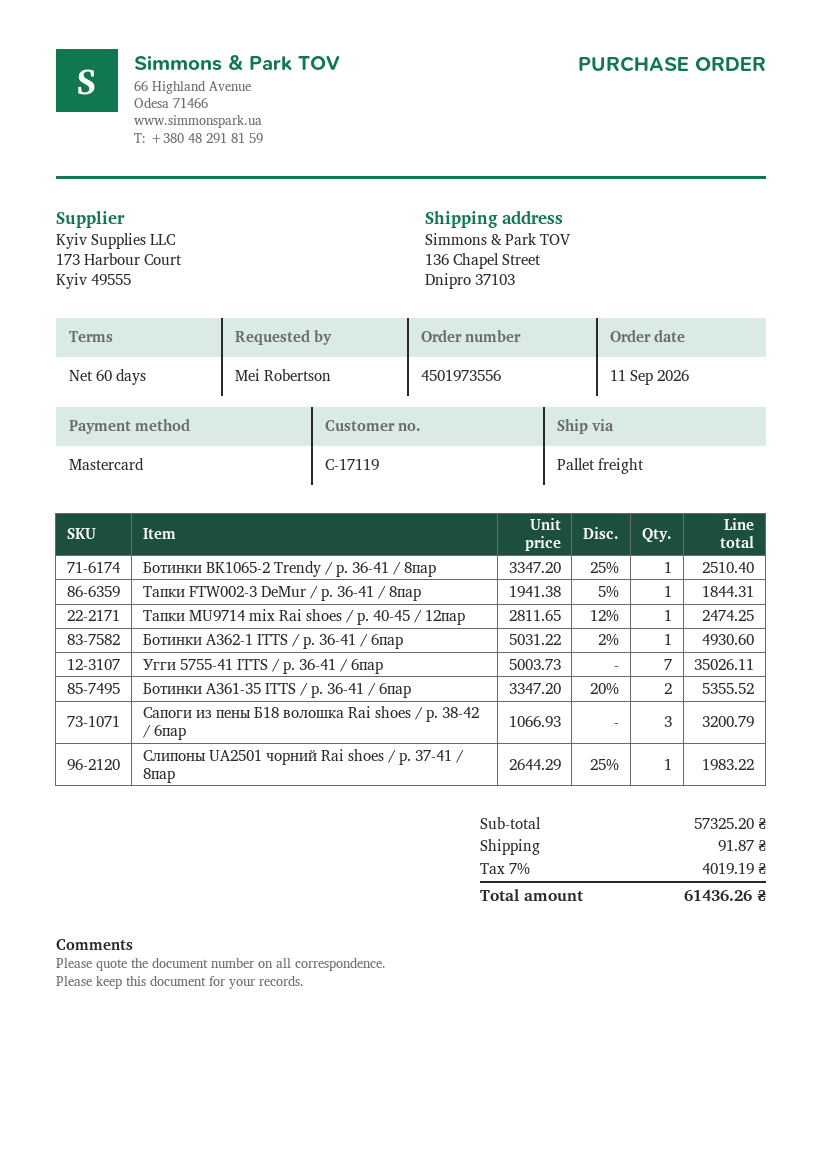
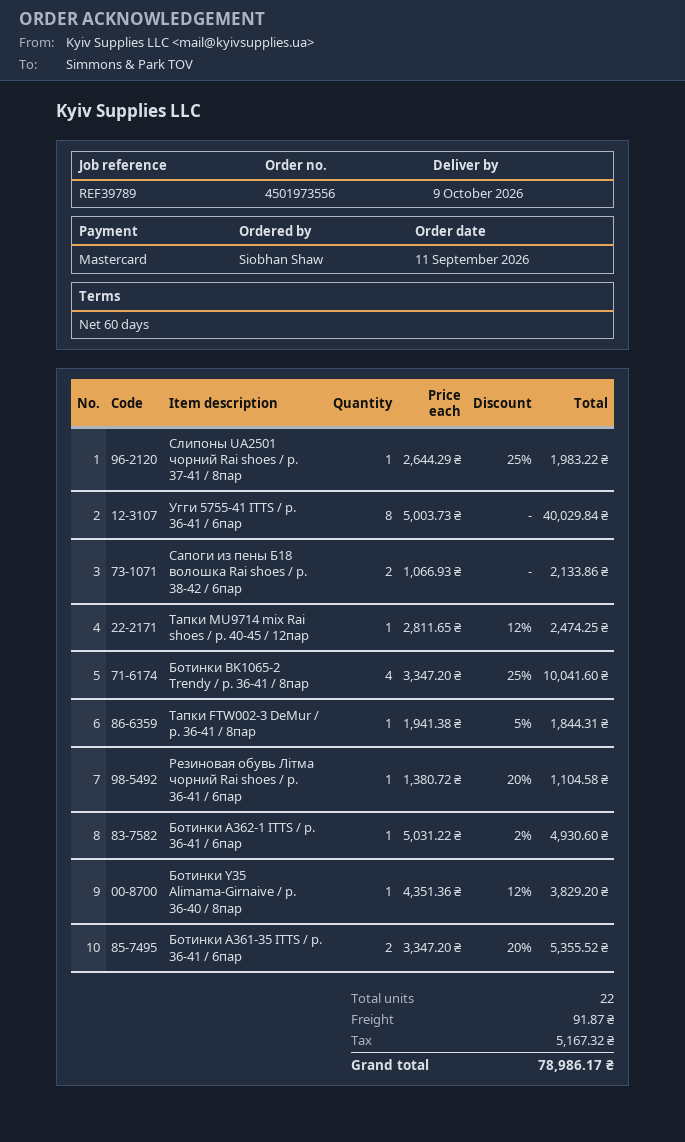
ordered by: Mei Robertson -> Siobhan Shaw
Ботинки BK1065-2 Trendy / p. 36-41 / 8пар: 1 x 3347.20 - 25% = 2510.40 -> 4 x 3347.20 - 25% = 10041.60
Угги 5755-41 ITTS / p. 36-41 / 6пар: 7 x 5003.73 = 35026.11 -> 8 x 5003.73 = 40029.84
Сапоги из пены Б18 волошка Rai shoes / p. 38-42 / 6пар: 3 x 1066.93 = 3200.79 -> 2 x 1066.93 = 2133.86
Резиновая обувь Літма чорний Rai shoes / p. 36-41 / 6пар: none -> 1 x 1380.72 - 20% = 1104.58
Ботинки Y35 Alimama-Girnaive / p. 36-40 / 8пар: none -> 1 x 4351.36 - 12% = 3829.20
tax: 4019.19 -> 5167.32
total: 61436.26 -> 78986.17

